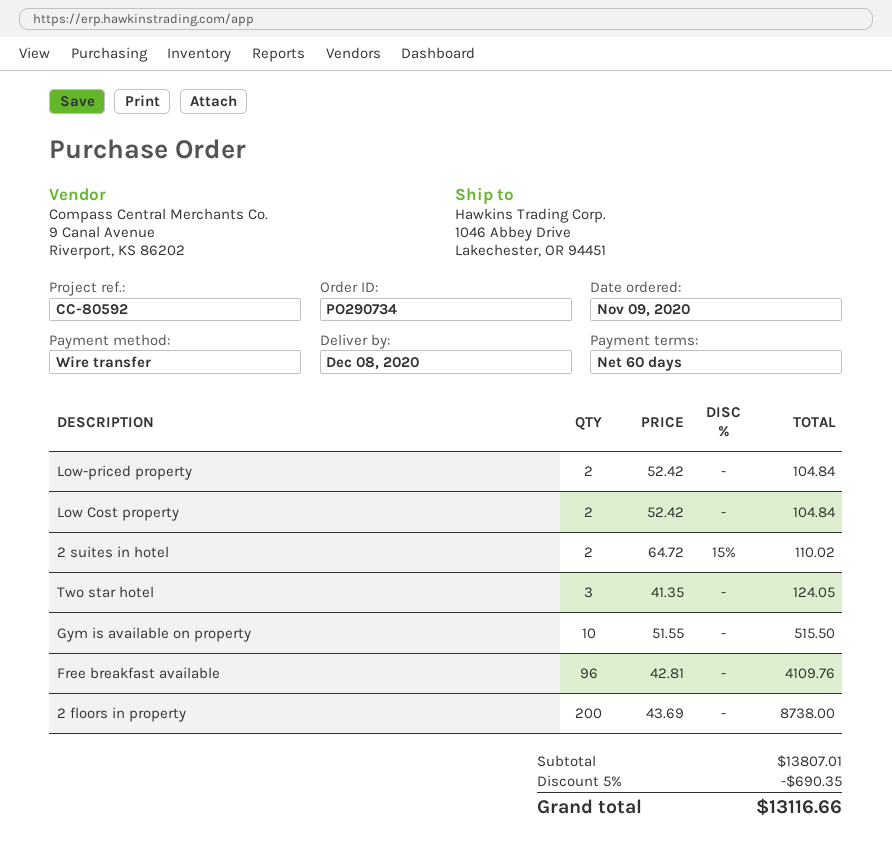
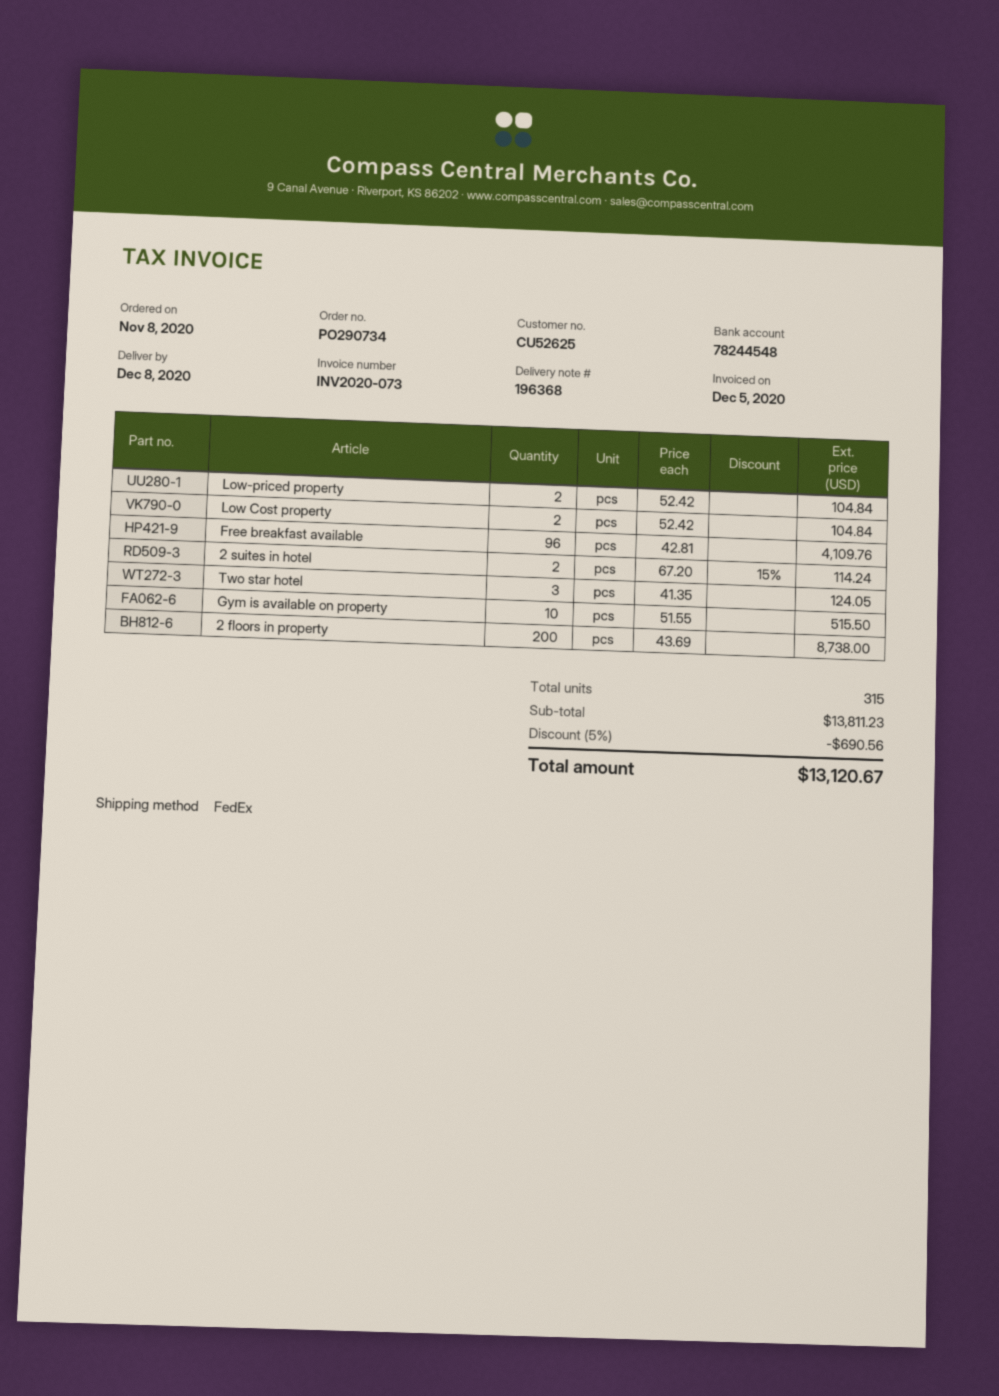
order date: 2020-11-09 -> 2020-11-08
2 suites in hotel: 2 x 64.72 - 15% = 110.02 -> 2 x 67.20 - 15% = 114.24
subtotal: 13807.01 -> 13811.23
discount: 5% = 690.35 -> 5% = 690.56
total: 13116.66 -> 13120.67

